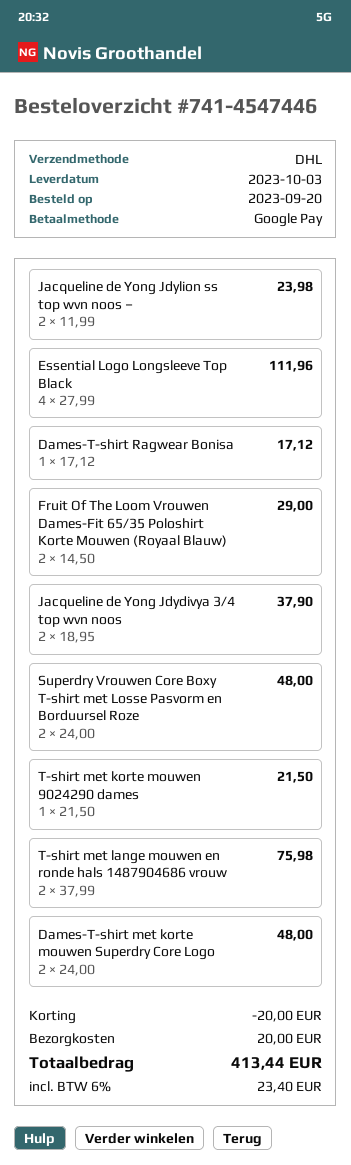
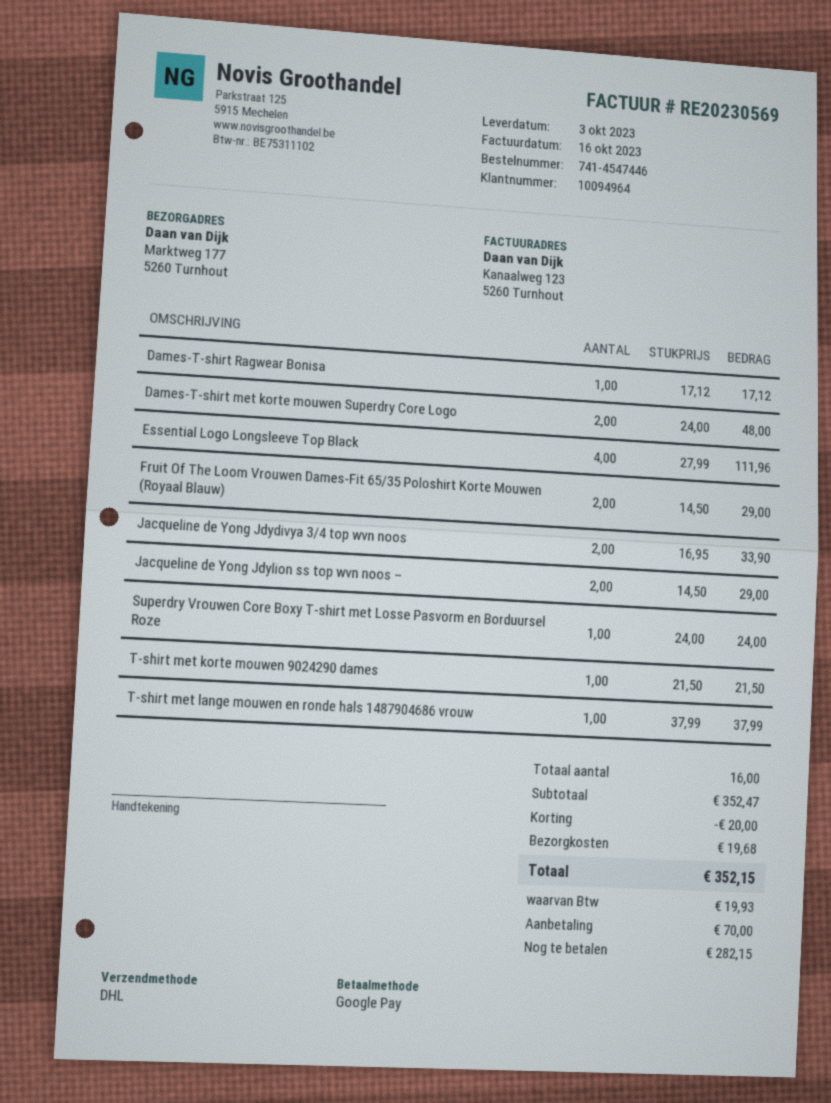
Jacqueline de Yong Jdylion ss top wvn noos –: 2 x 11.99 = 23.98 -> 2 x 14.50 = 29.00
Jacqueline de Yong Jdydivya 3/4 top wvn noos: 2 x 18.95 = 37.90 -> 2 x 16.95 = 33.90
Superdry Vrouwen Core Boxy T-shirt met Losse Pasvorm en Borduursel Roze: 2 x 24.00 = 48.00 -> 1 x 24.00 = 24.00
T-shirt met lange mouwen en ronde hals 1487904686 vrouw: 2 x 37.99 = 75.98 -> 1 x 37.99 = 37.99
shipping: 20.00 -> 19.68
tax: 23.40 -> 19.93
total: 413.44 -> 352.15

